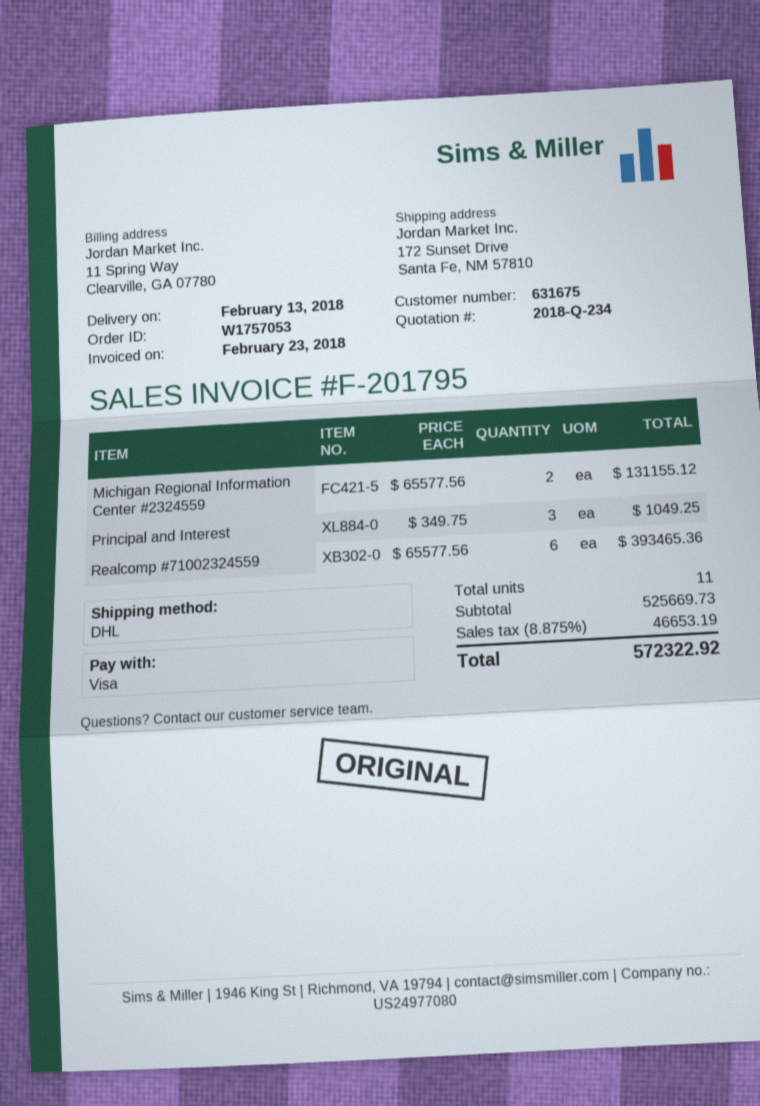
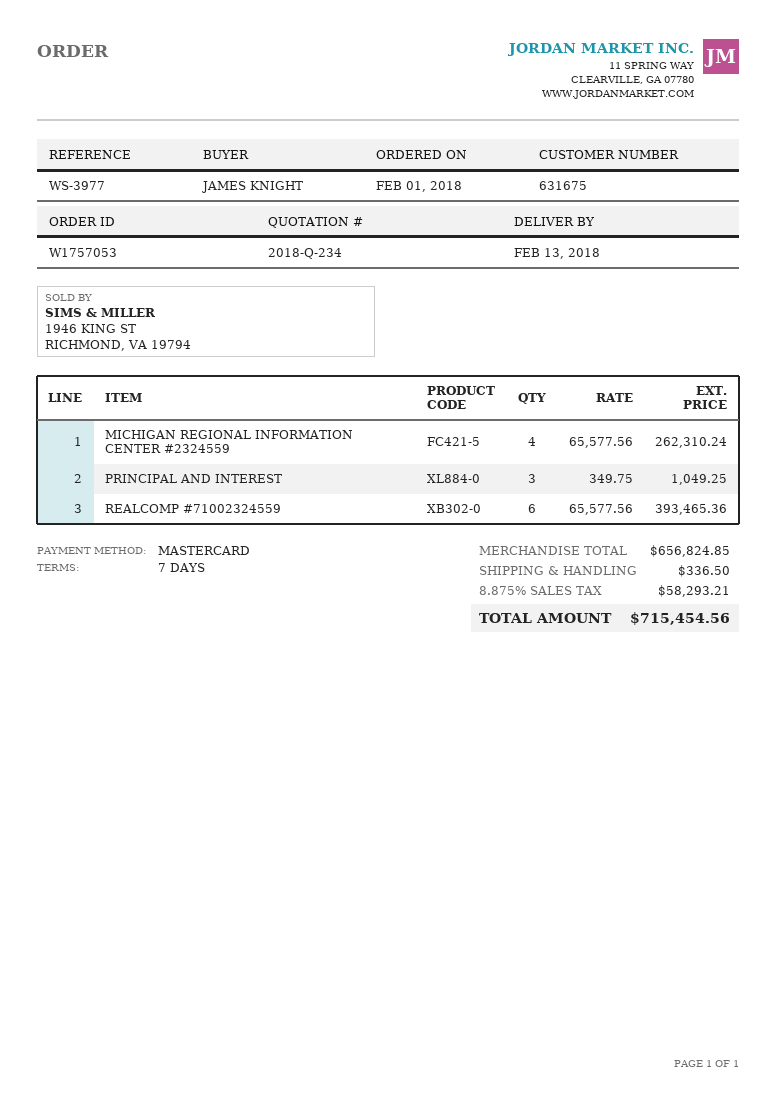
payment method: Visa -> Mastercard
Michigan Regional Information Center #2324559: 2 x 65577.56 = 131155.12 -> 4 x 65577.56 = 262310.24
subtotal: 525669.73 -> 656824.85
shipping: none -> 336.50
tax: 8.875% = 46653.19 -> 8.875% = 58293.21
total: 572322.92 -> 715454.56

